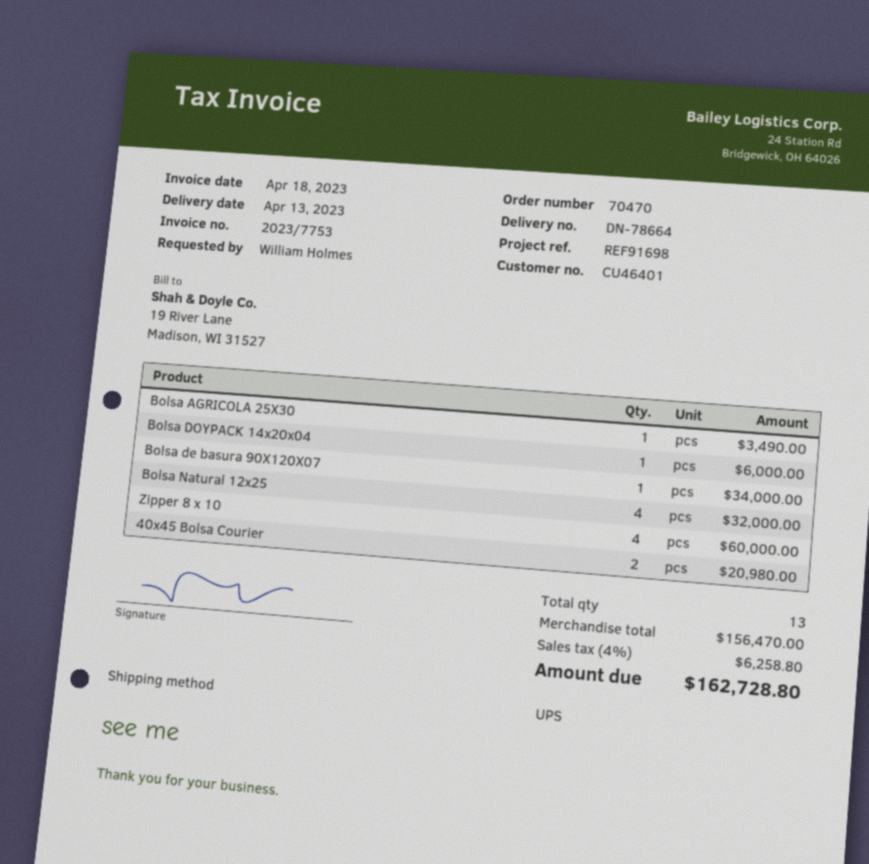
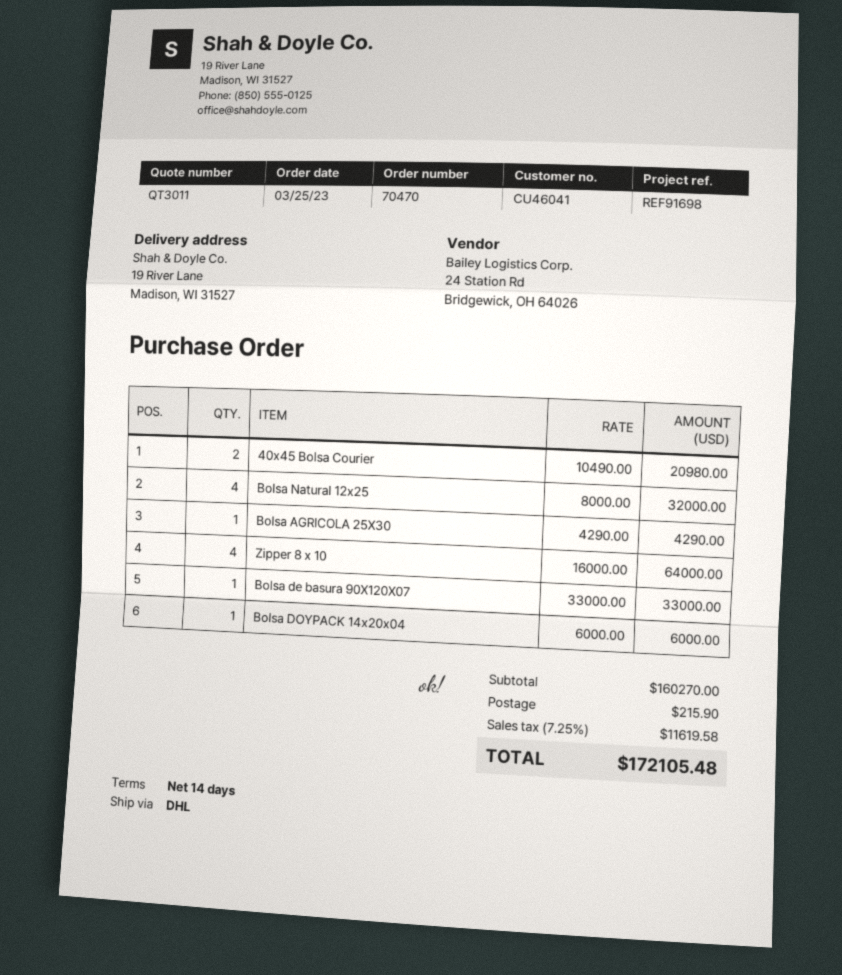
customer number: CU46401 -> CU46041
shipping method: UPS -> DHL
Bolsa AGRICOLA 25X30: 1 for 3490.00 -> 1 for 4290.00
Bolsa de basura 90X120X07: 1 for 34000.00 -> 1 for 33000.00
Zipper 8 x 10: 4 for 60000.00 -> 4 for 64000.00
subtotal: 156470.00 -> 160270.00
shipping: none -> 215.90
tax: 4% = 6258.80 -> 7.25% = 11619.58
total: 162728.80 -> 172105.48

